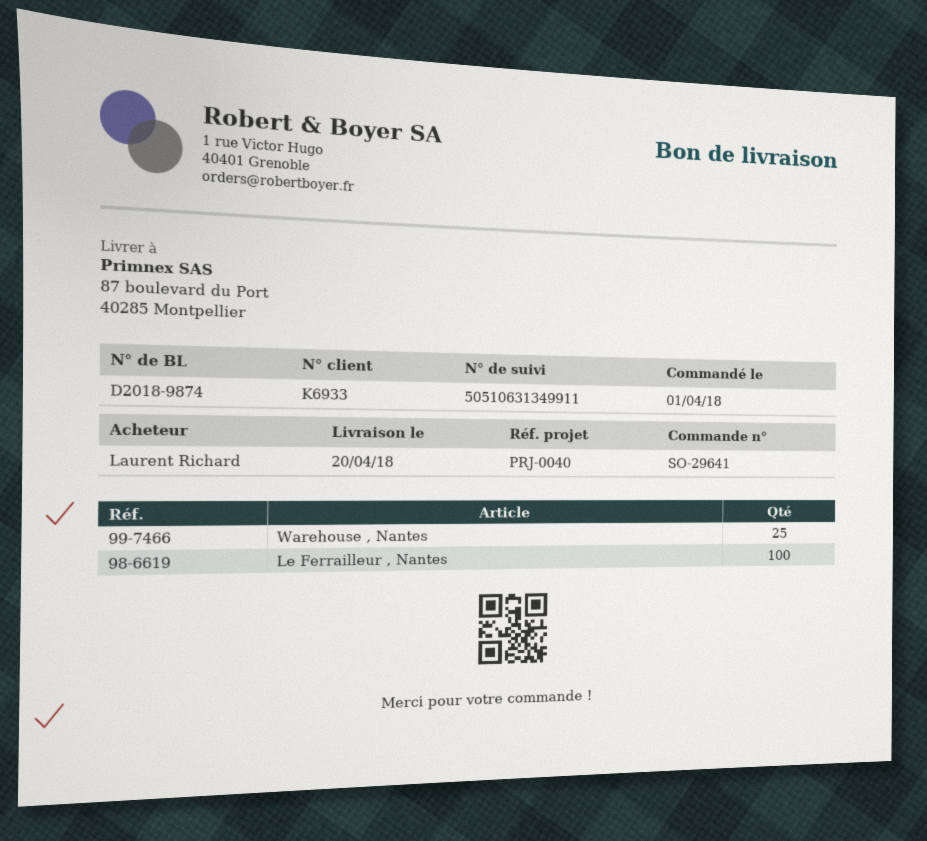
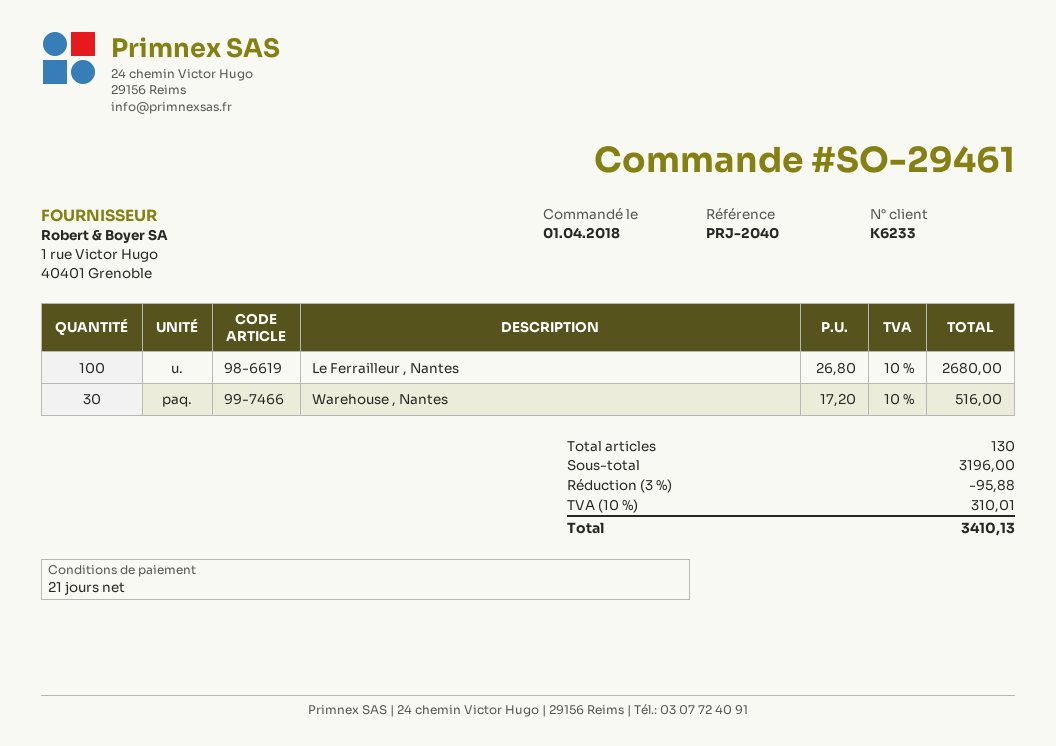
order number: SO-29641 -> SO-29461
customer number: K6933 -> K6233
reference: PRJ-0040 -> PRJ-2040
Warehouse , Nantes: 25 -> 30

